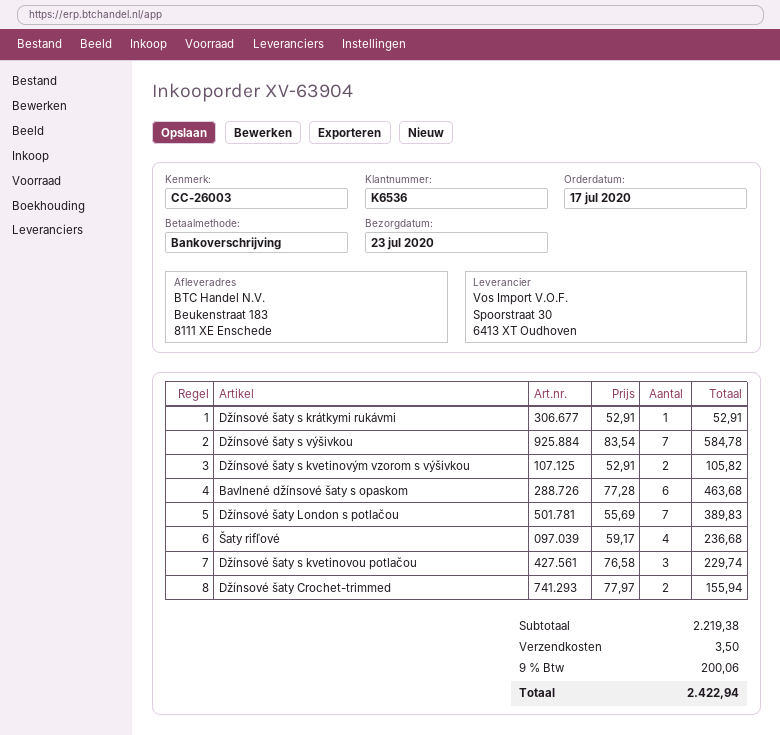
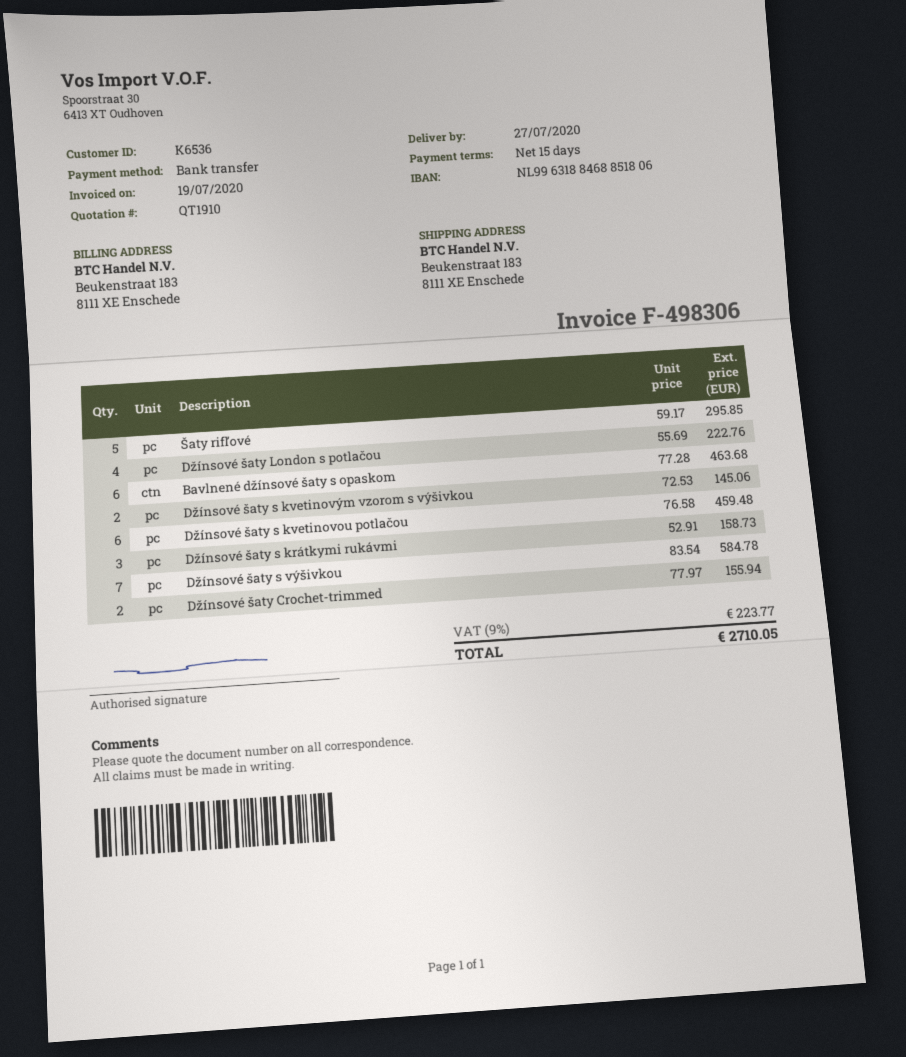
delivery date: 2020-07-23 -> 2020-07-27
Džínsové šaty s krátkymi rukávmi: 1 x 52.91 = 52.91 -> 3 x 52.91 = 158.73
Džínsové šaty s kvetinovým vzorom s výšivkou: 2 x 52.91 = 105.82 -> 2 x 72.53 = 145.06
Džínsové šaty London s potlačou: 7 x 55.69 = 389.83 -> 4 x 55.69 = 222.76
Šaty rifľové: 4 x 59.17 = 236.68 -> 5 x 59.17 = 295.85
Džínsové šaty s kvetinovou potlačou: 3 x 76.58 = 229.74 -> 6 x 76.58 = 459.48
shipping: 3.50 -> none
tax: 9% = 200.06 -> 9% = 223.77
total: 2422.94 -> 2710.05

